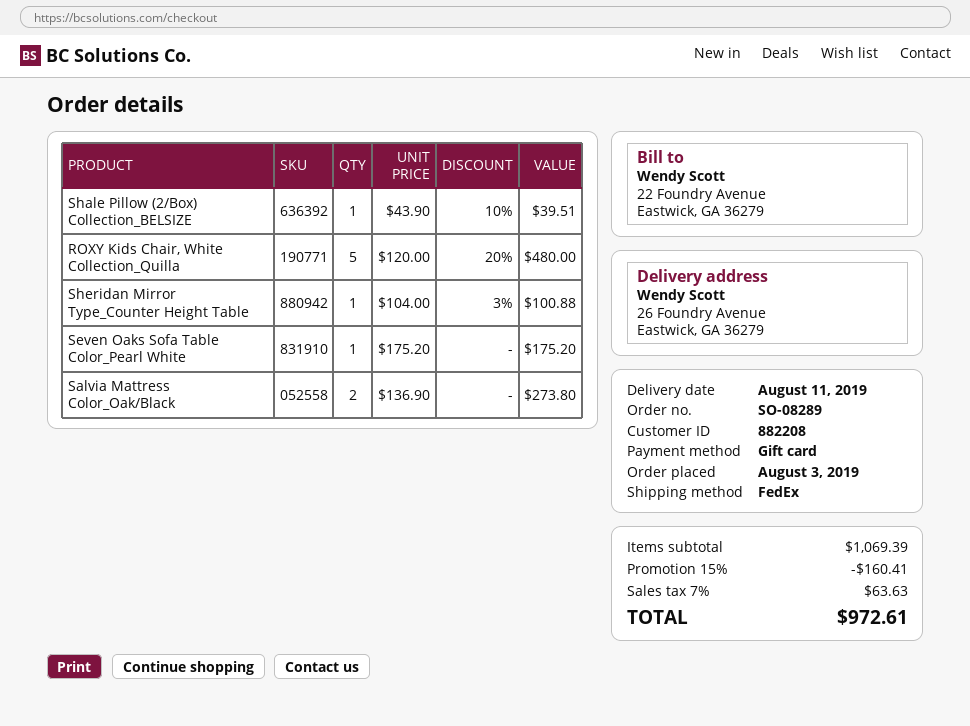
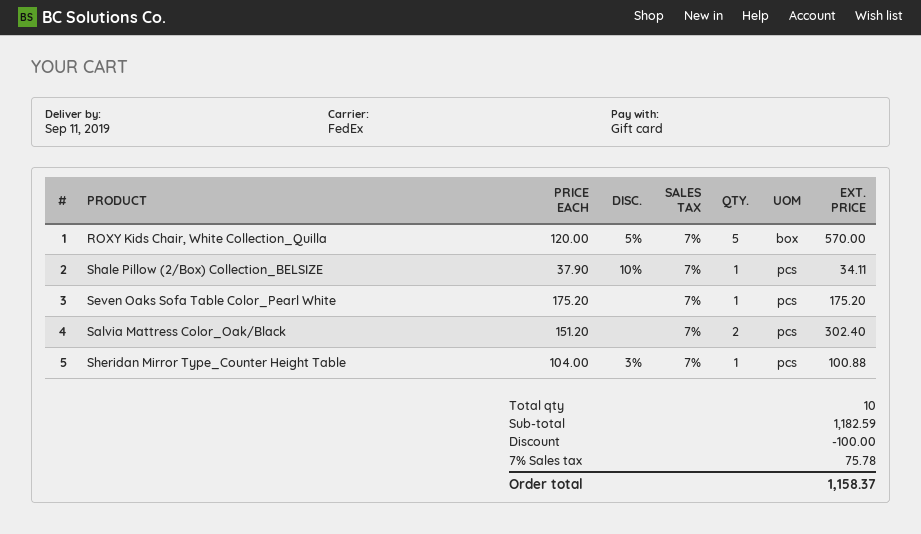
delivery date: 2019-08-11 -> 2019-09-11
Shale Pillow (2/Box) Collection_BELSIZE: 1 x 43.90 - 10% = 39.51 -> 1 x 37.90 - 10% = 34.11
ROXY Kids Chair, White Collection_Quilla: 5 x 120.00 - 20% = 480.00 -> 5 x 120.00 - 5% = 570.00
Salvia Mattress Color_Oak/Black: 2 x 136.90 = 273.80 -> 2 x 151.20 = 302.40
subtotal: 1069.39 -> 1182.59
discount: 160.41 -> 100.00
tax: 7% = 63.63 -> 7% = 75.78
total: 972.61 -> 1158.37

